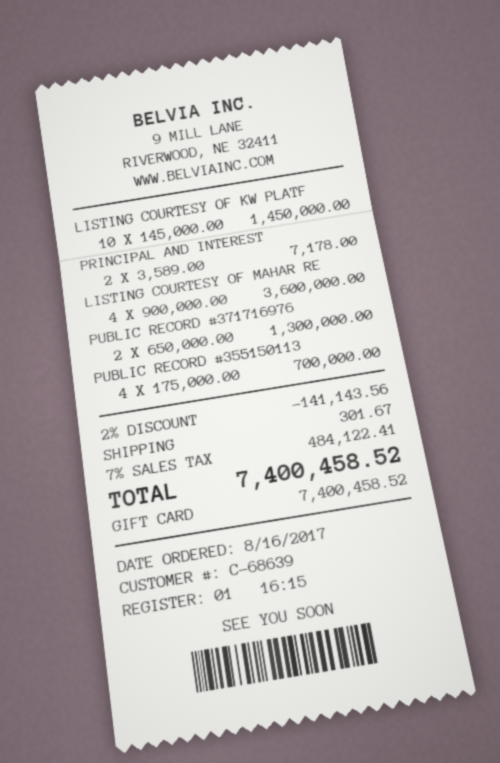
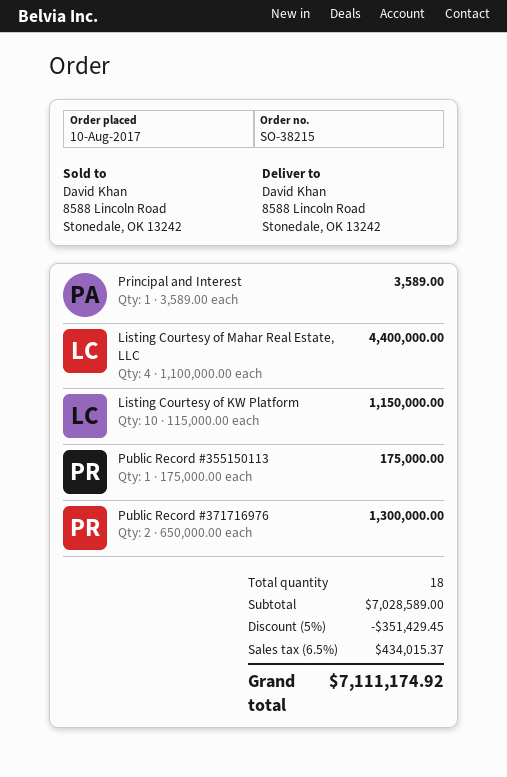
order date: 2017-08-16 -> 2017-08-10
LISTING COURTESY OF KW PLATF: 10 x 145000.00 = 1450000.00 -> 10 x 115000.00 = 1150000.00
PRINCIPAL AND INTEREST: 2 x 3589.00 = 7178.00 -> 1 x 3589.00 = 3589.00
LISTING COURTESY OF MAHAR RE: 4 x 900000.00 = 3600000.00 -> 4 x 1100000.00 = 4400000.00
PUBLIC RECORD #355150113: 4 x 175000.00 = 700000.00 -> 1 x 175000.00 = 175000.00
discount: 2% = 141143.56 -> 5% = 351429.45
shipping: 301.67 -> none
tax: 7% = 484122.41 -> 6.5% = 434015.37
total: 7400458.52 -> 7111174.92

